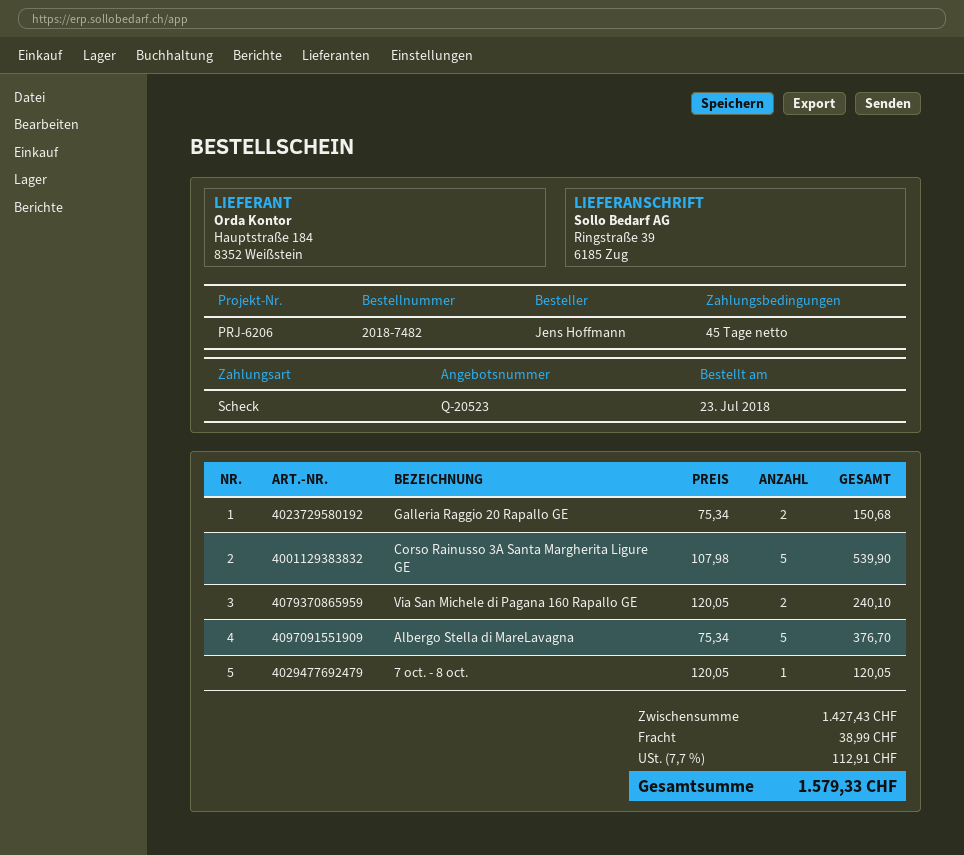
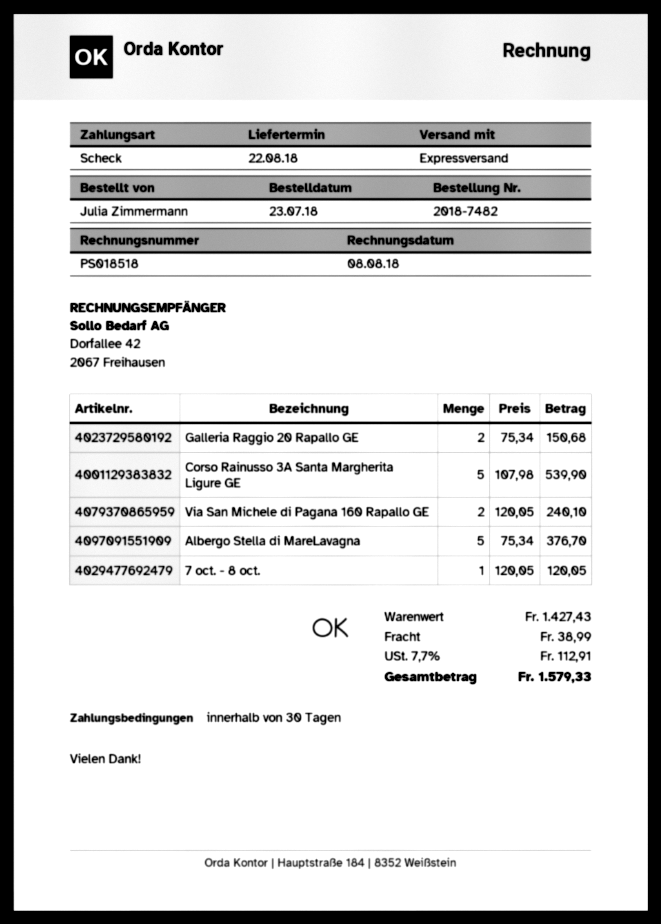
payment terms: 45 days -> 30 days
ordered by: Jens Hoffmann -> Julia Zimmermann

